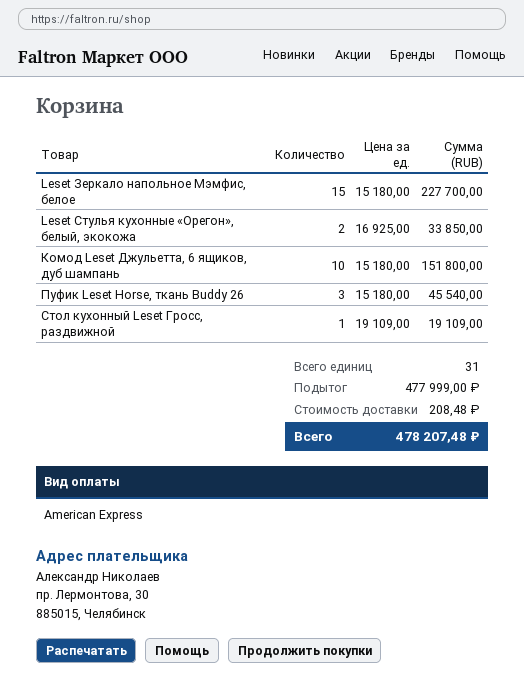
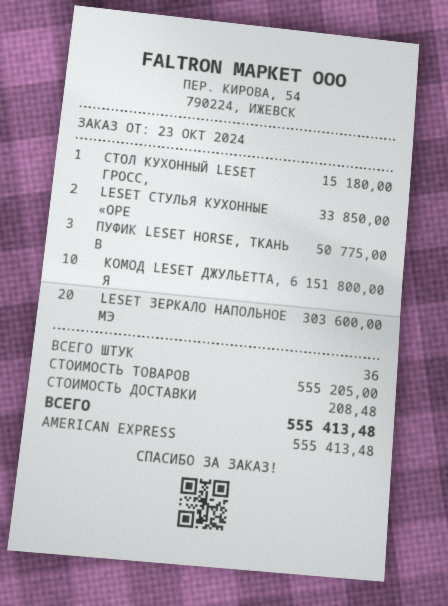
Leset Зеркало напольное Мэмфис, белое: 15 for 227700.00 -> 20 for 303600.00
Пуфик Leset Horse, ткань Buddy 26: 3 for 45540.00 -> 3 for 50775.00
Стол кухонный Leset Гросс, раздвижной: 1 for 19109.00 -> 1 for 15180.00
total quantity: 31 -> 36
subtotal: 477999.00 -> 555205.00
total: 478207.48 -> 555413.48

